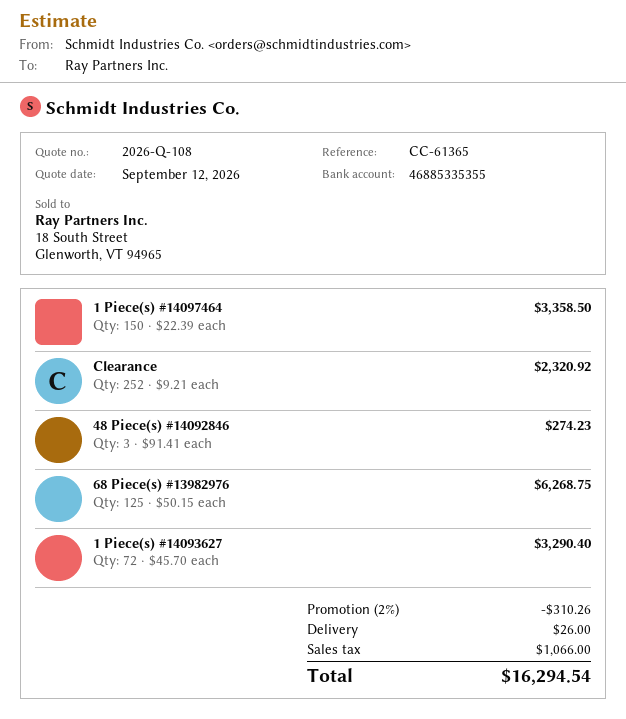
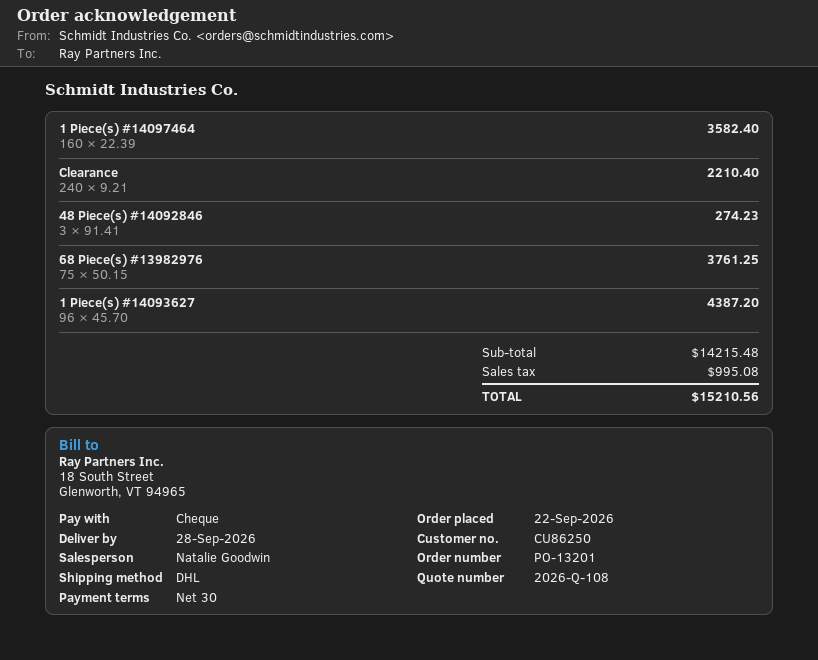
1 Piece(s) #14097464: 150 x 22.39 = 3358.50 -> 160 x 22.39 = 3582.40
Clearance: 252 x 9.21 = 2320.92 -> 240 x 9.21 = 2210.40
68 Piece(s) #13982976: 125 x 50.15 = 6268.75 -> 75 x 50.15 = 3761.25
1 Piece(s) #14093627: 72 x 45.70 = 3290.40 -> 96 x 45.70 = 4387.20
discount: 2% = 310.26 -> none
shipping: 26.00 -> none
tax: 1066.00 -> 995.08
total: 16294.54 -> 15210.56

